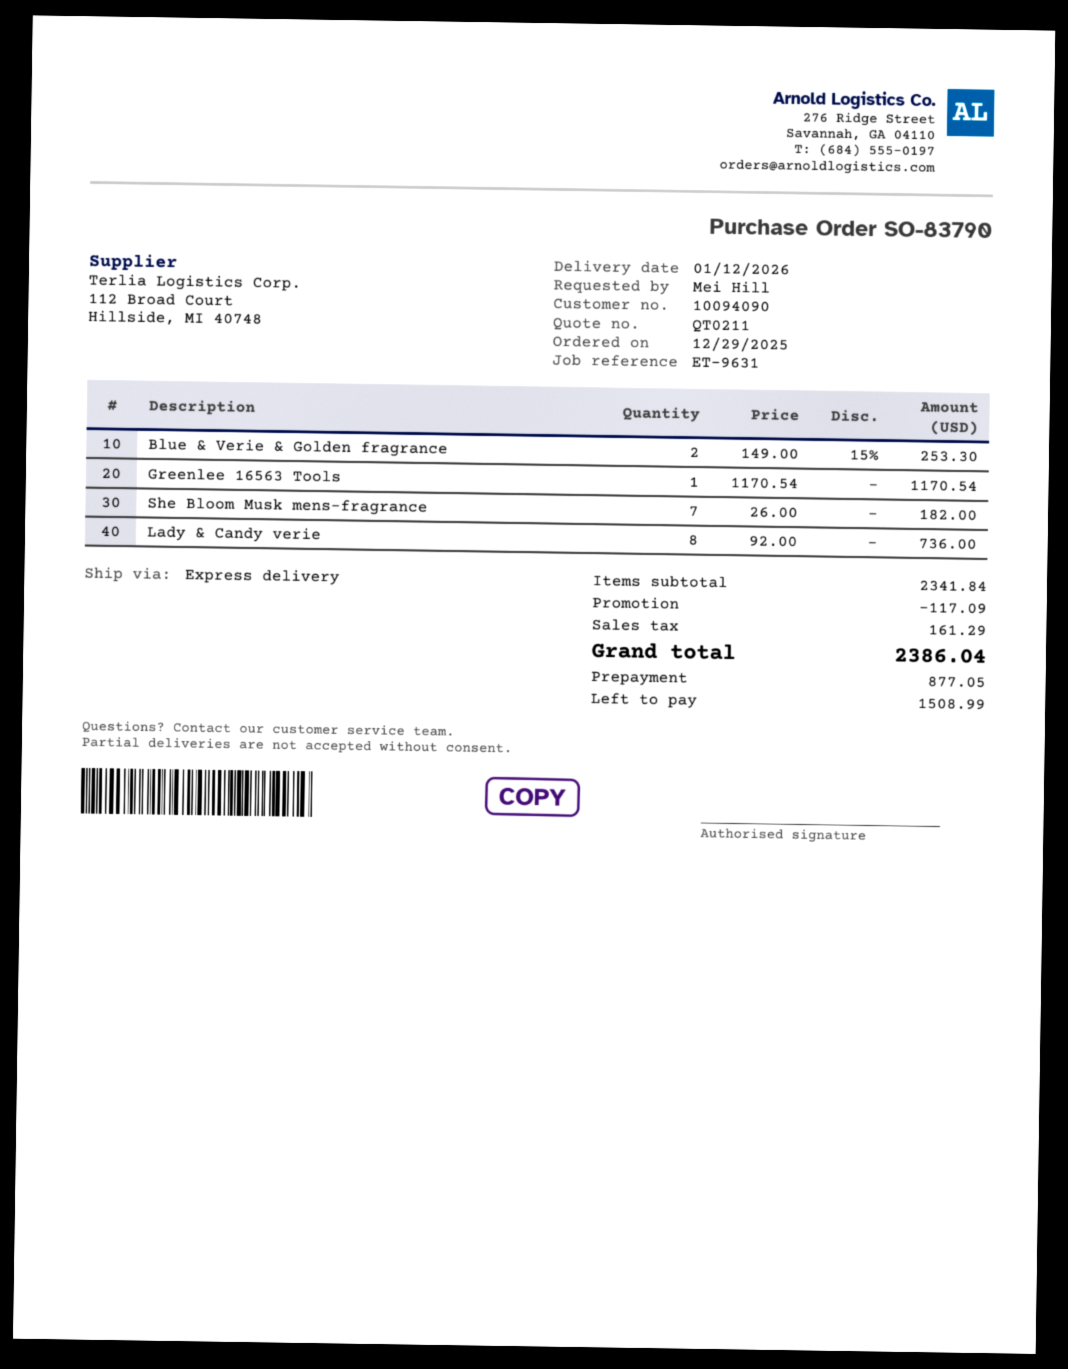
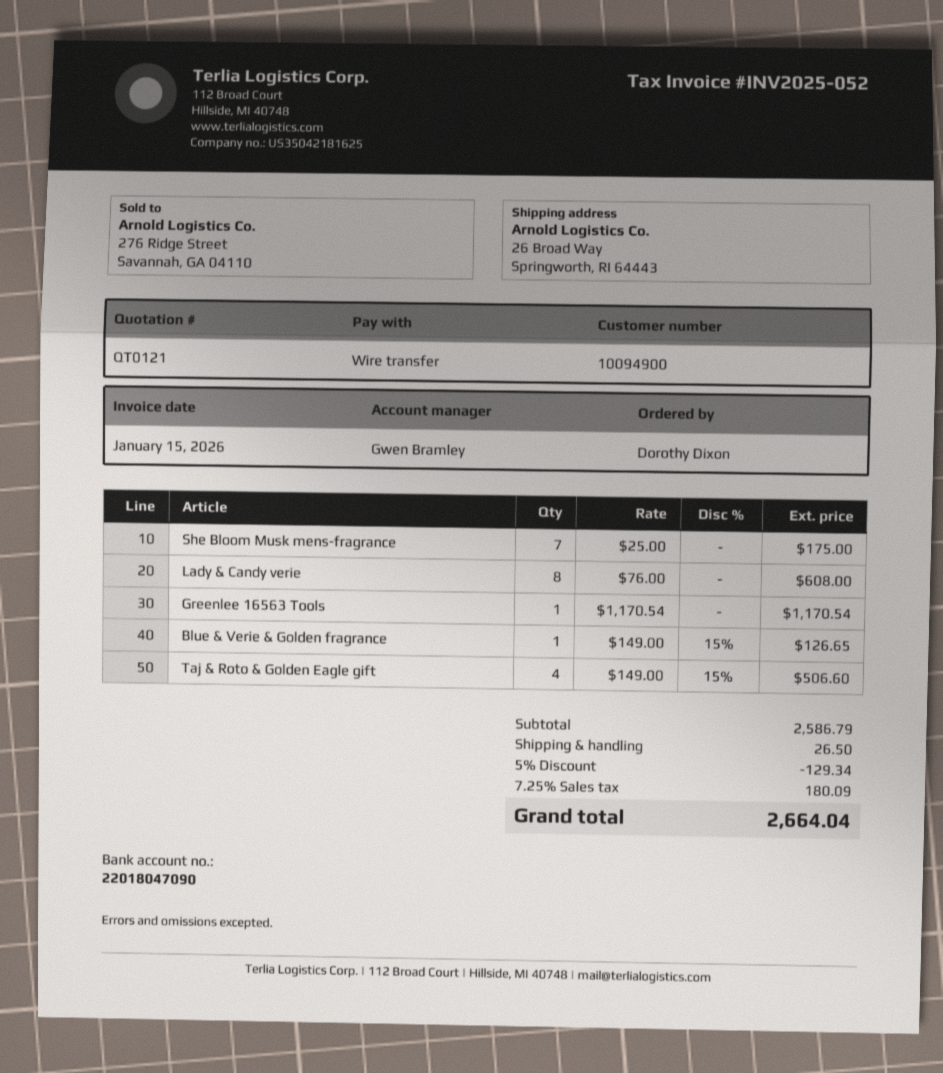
quote number: QT0211 -> QT0121
customer number: 10094090 -> 10094900
ordered by: Mei Hill -> Dorothy Dixon
Blue & Verie & Golden fragrance: 2 x 149.00 - 15% = 253.30 -> 1 x 149.00 - 15% = 126.65
She Bloom Musk mens-fragrance: 7 x 26.00 = 182.00 -> 7 x 25.00 = 175.00
Lady & Candy verie: 8 x 92.00 = 736.00 -> 8 x 76.00 = 608.00
Taj & Roto & Golden Eagle gift: none -> 4 x 149.00 - 15% = 506.60
subtotal: 2341.84 -> 2586.79
discount: 117.09 -> 129.34
shipping: none -> 26.50
tax: 161.29 -> 180.09
total: 2386.04 -> 2664.04

